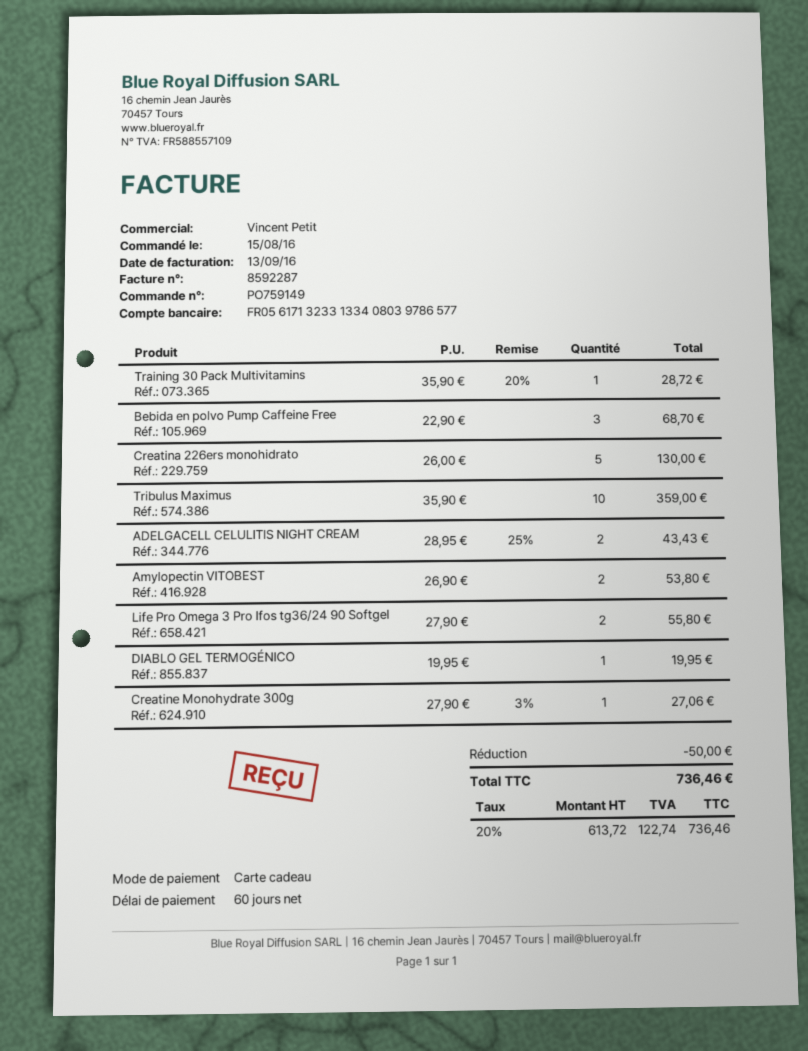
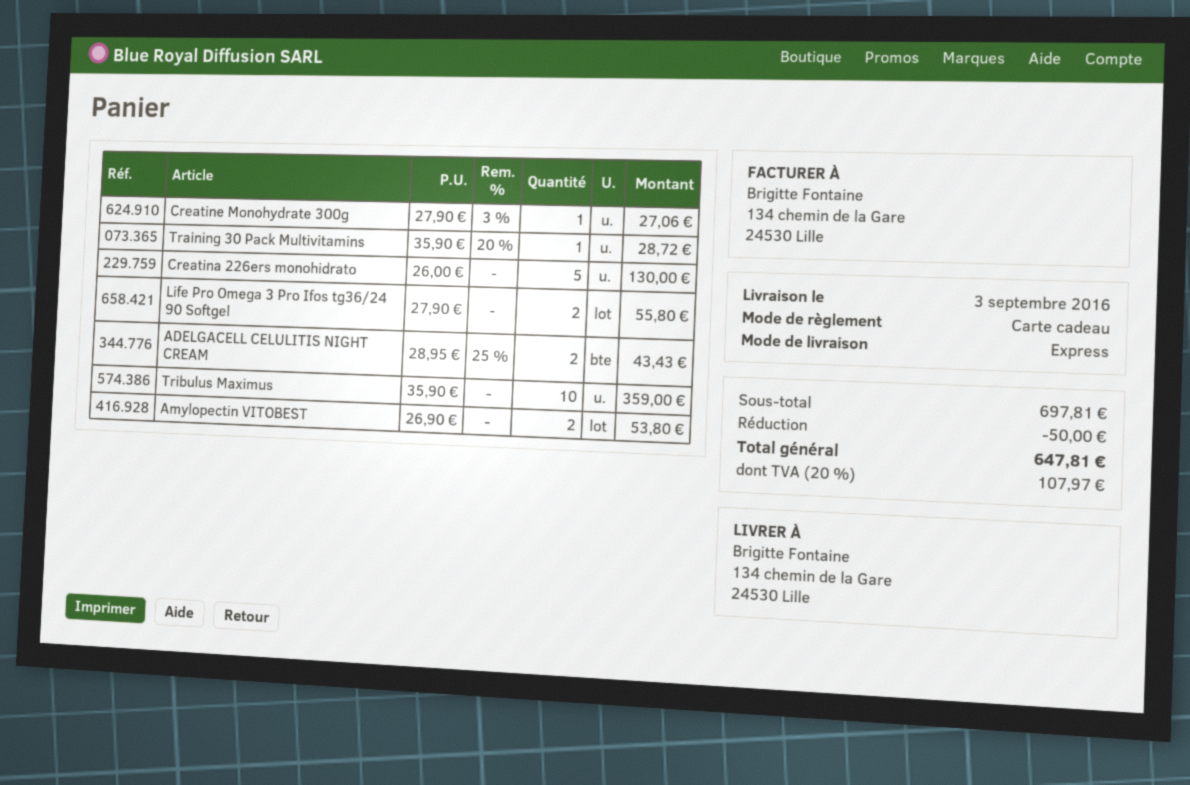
Bebida en polvo Pump Caffeine Free: 3 x 22.90 = 68.70 -> none
DIABLO GEL TERMOGÉNICO: 1 x 19.95 = 19.95 -> none
tax: 20% = 122.74 -> 20% = 107.97
total: 736.46 -> 647.81

